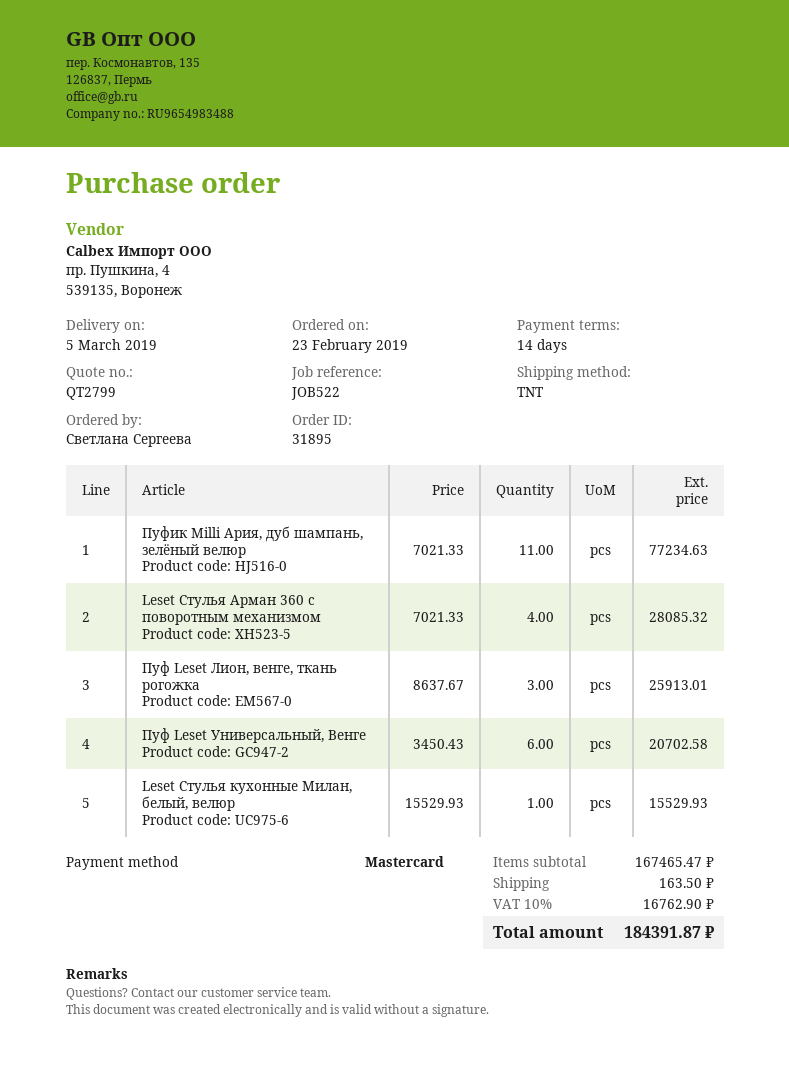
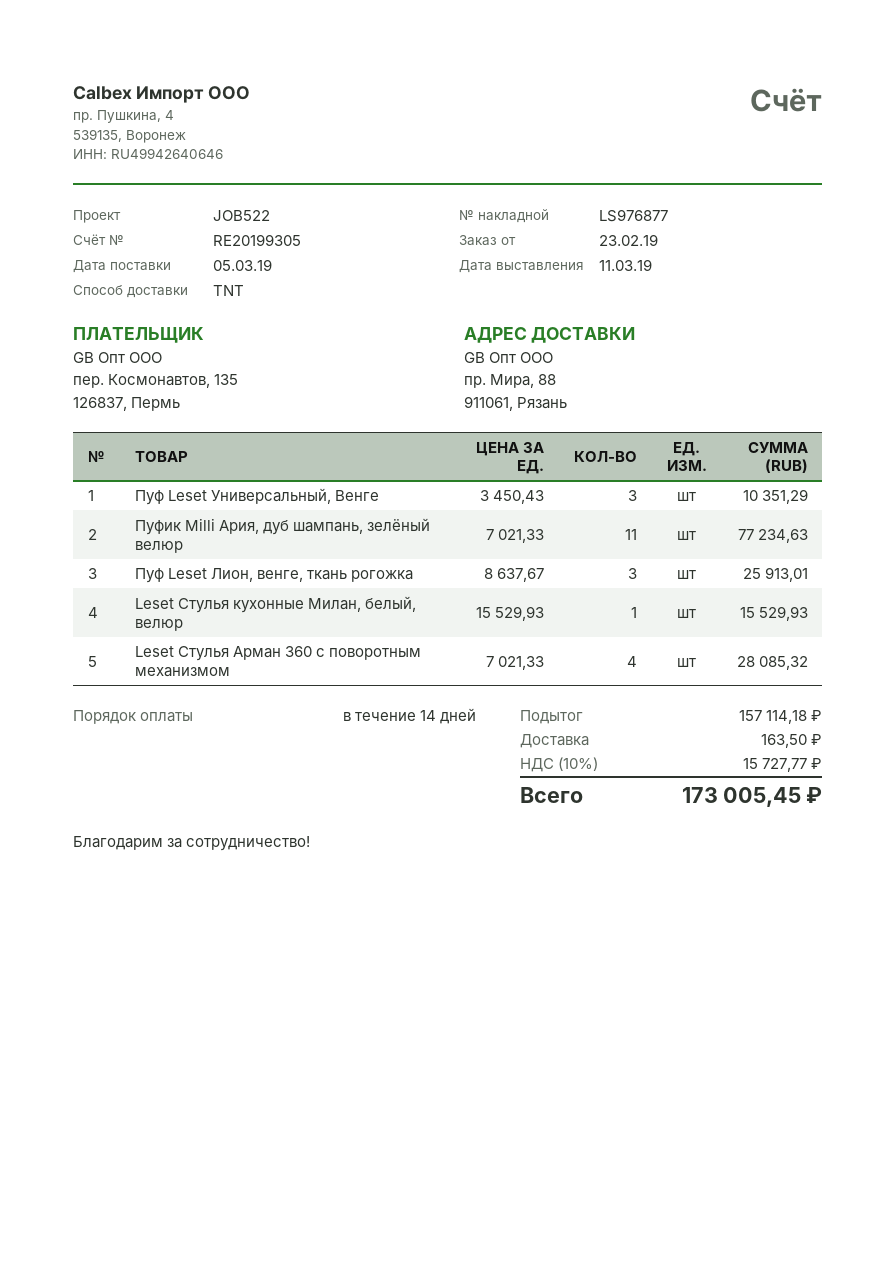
Пуф Leset Универсальный, Венге: 6 x 3450.43 = 20702.58 -> 3 x 3450.43 = 10351.29
subtotal: 167465.47 -> 157114.18
tax: 10% = 16762.90 -> 10% = 15727.77
total: 184391.87 -> 173005.45

